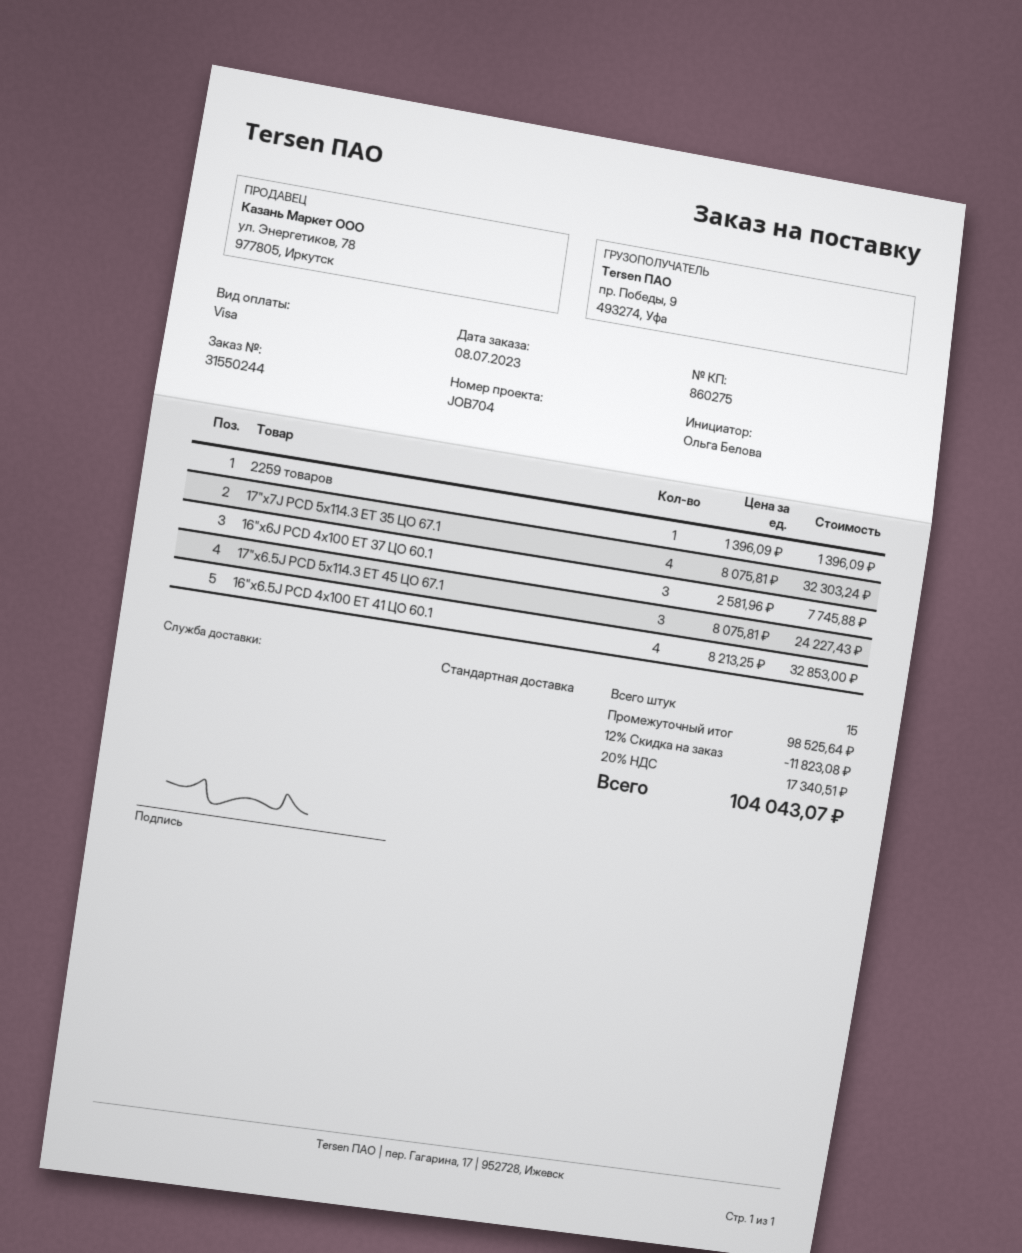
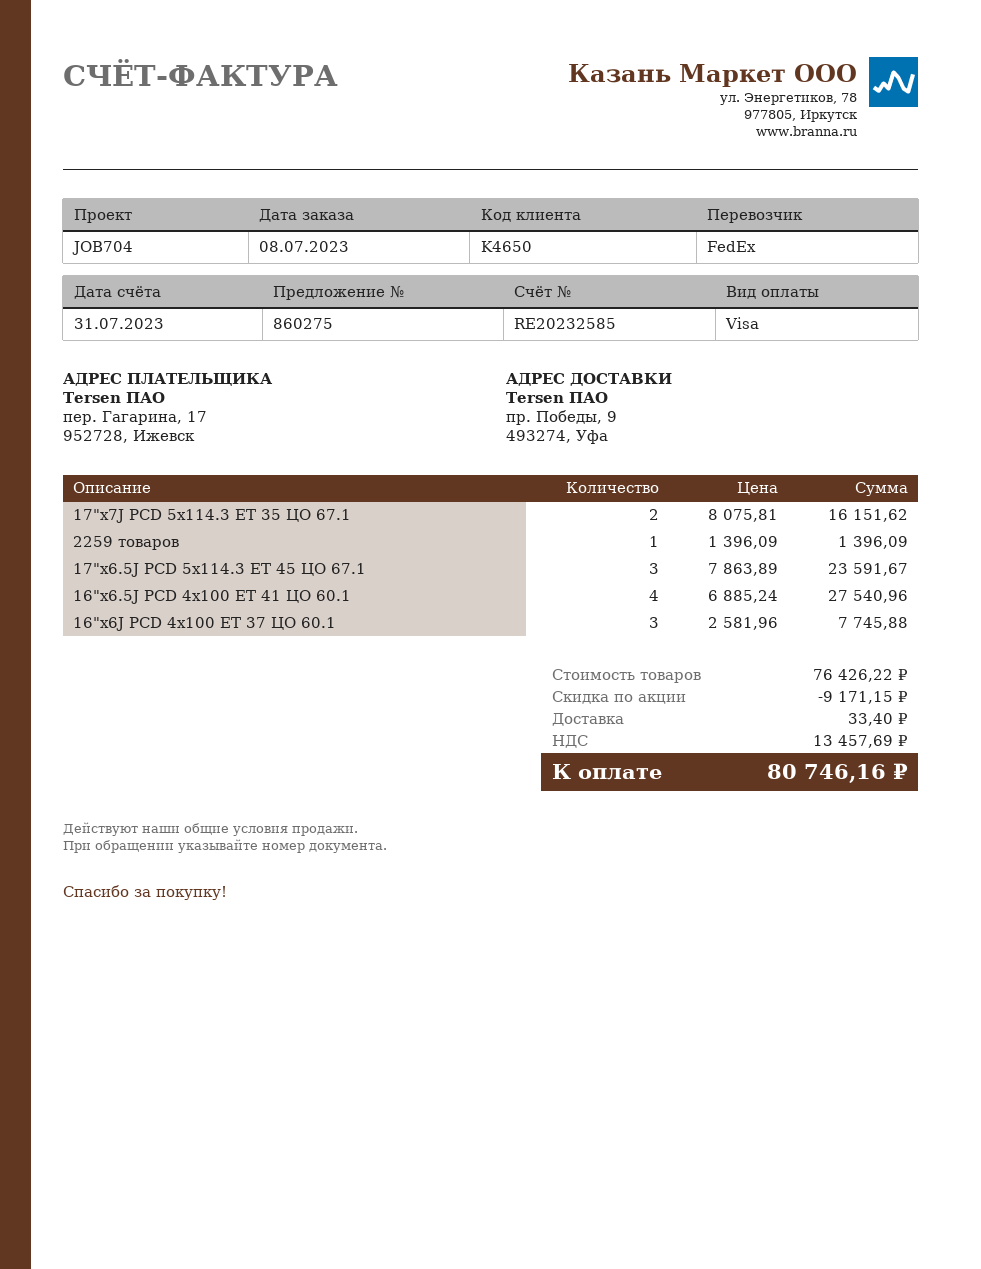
shipping method: standard -> FedEx
17"x7J PCD 5x114.3 ЕТ 35 ЦО 67.1: 4 x 8075.81 = 32303.24 -> 2 x 8075.81 = 16151.62
17"x6.5J PCD 5x114.3 ЕТ 45 ЦО 67.1: 3 x 8075.81 = 24227.43 -> 3 x 7863.89 = 23591.67
16"x6.5J PCD 4x100 ЕТ 41 ЦО 60.1: 4 x 8213.25 = 32853.00 -> 4 x 6885.24 = 27540.96
subtotal: 98525.64 -> 76426.22
discount: 11823.08 -> 9171.15
shipping: none -> 33.40
tax: 17340.51 -> 13457.69
total: 104043.07 -> 80746.16

